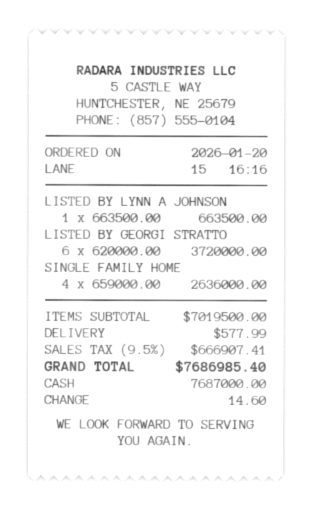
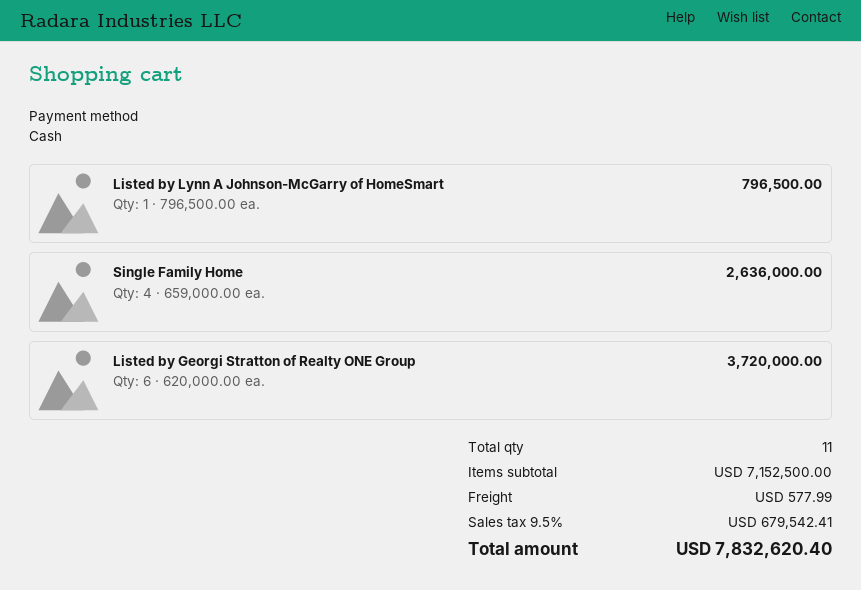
LISTED BY LYNN A JOHNSON: 1 x 663500.00 = 663500.00 -> 1 x 796500.00 = 796500.00
subtotal: 7019500.00 -> 7152500.00
tax: 9.5% = 666907.41 -> 9.5% = 679542.41
total: 7686985.40 -> 7832620.40

